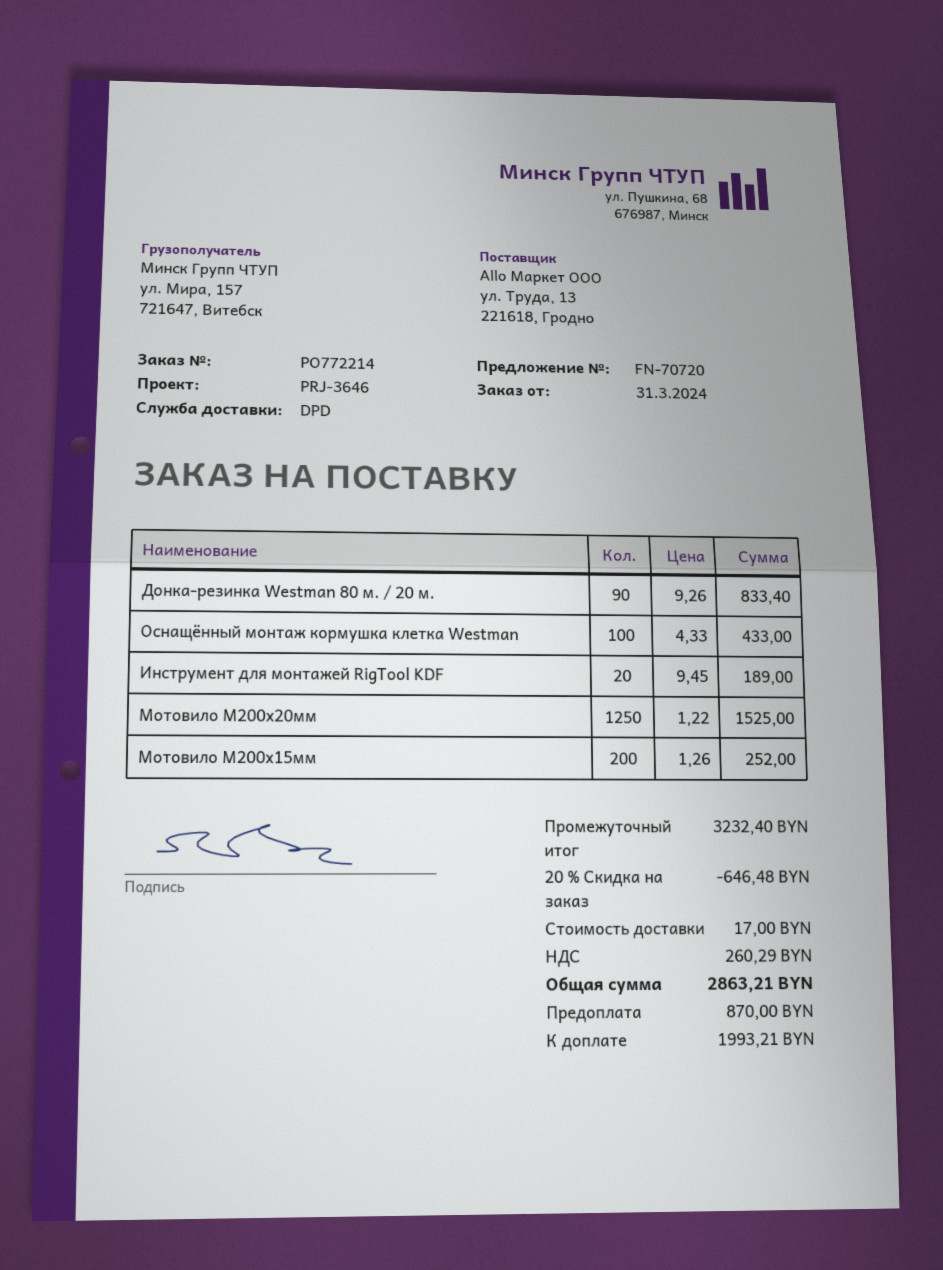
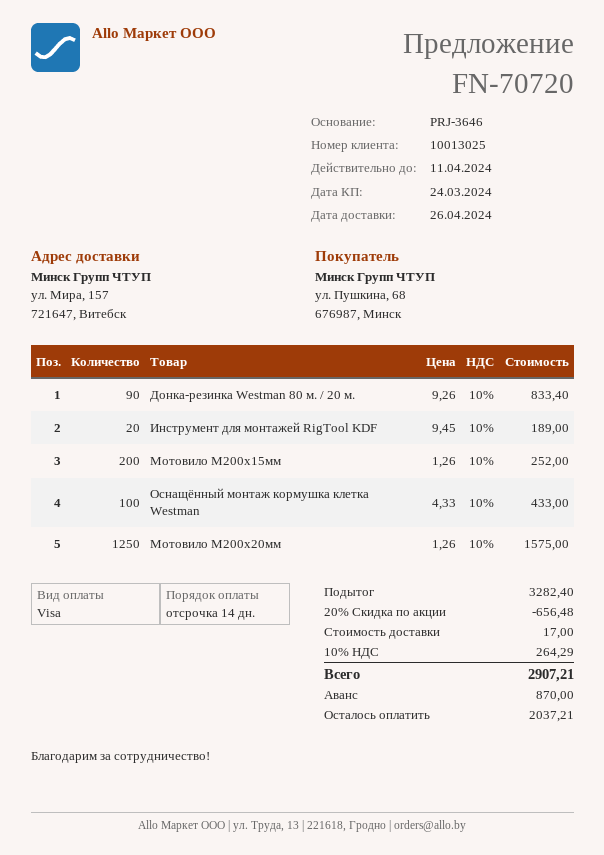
Мотовило M200х20мм: 1250 x 1.22 = 1525.00 -> 1250 x 1.26 = 1575.00
subtotal: 3232.40 -> 3282.40
discount: 20% = 646.48 -> 20% = 656.48
tax: 260.29 -> 264.29
total: 2863.21 -> 2907.21
balance: 1993.21 -> 2037.21

